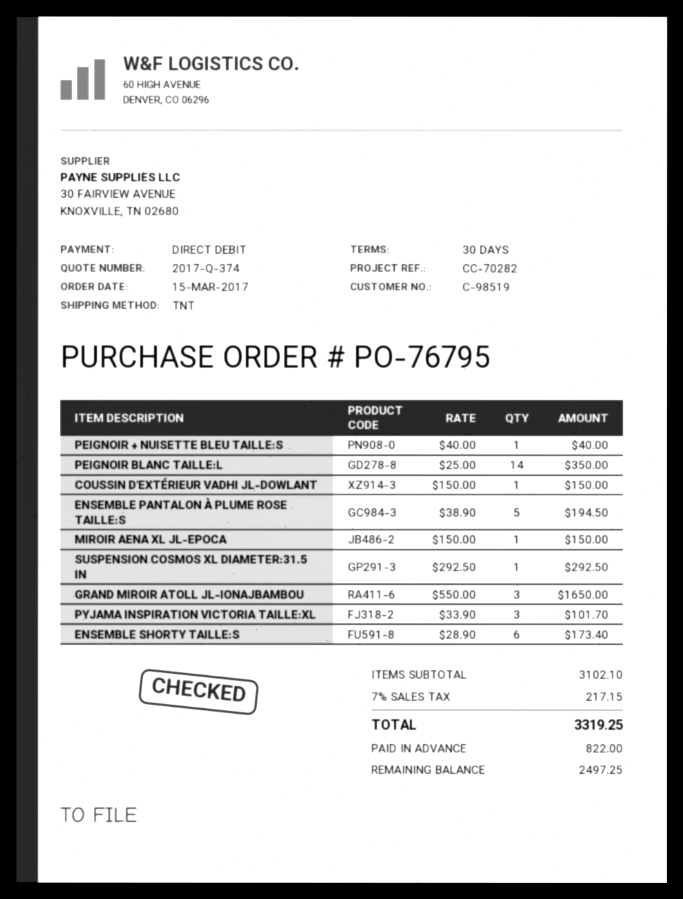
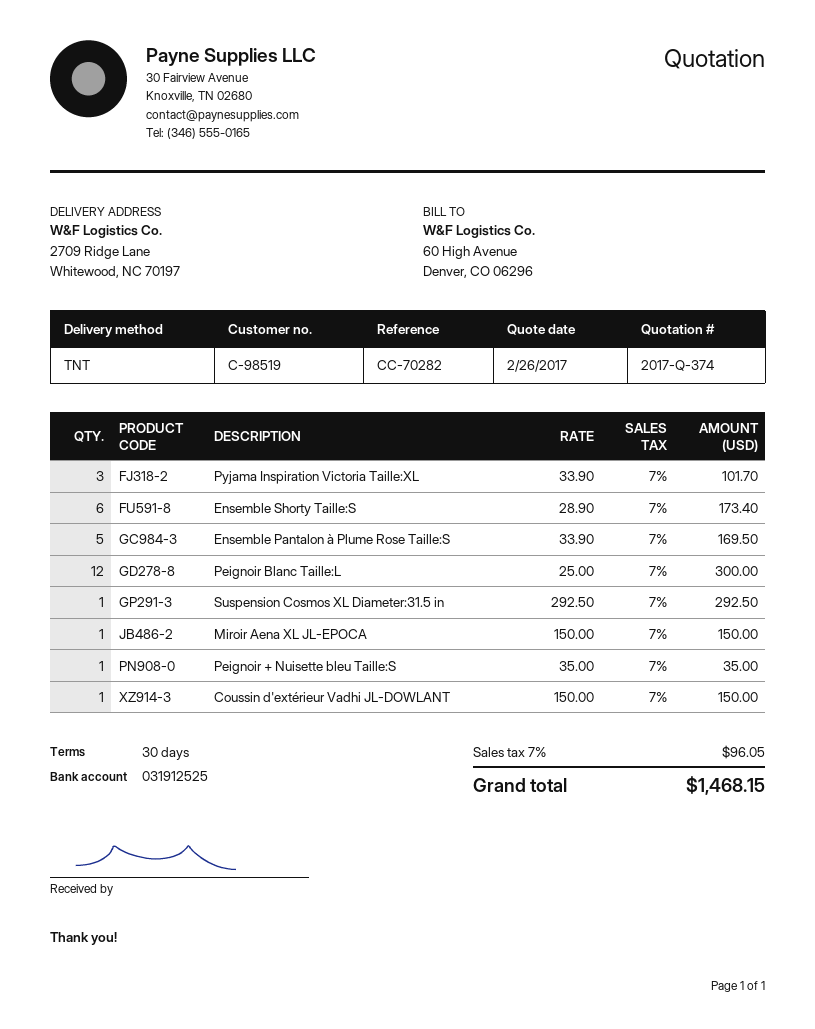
PEIGNOIR + NUISETTE BLEU TAILLE:S: 1 x 40.00 = 40.00 -> 1 x 35.00 = 35.00
PEIGNOIR BLANC TAILLE:L: 14 x 25.00 = 350.00 -> 12 x 25.00 = 300.00
ENSEMBLE PANTALON À PLUME ROSE TAILLE:S: 5 x 38.90 = 194.50 -> 5 x 33.90 = 169.50
GRAND MIROIR ATOLL JL-IONAJBAMBOU: 3 x 550.00 = 1650.00 -> none
tax: 7% = 217.15 -> 7% = 96.05
total: 3319.25 -> 1468.15

